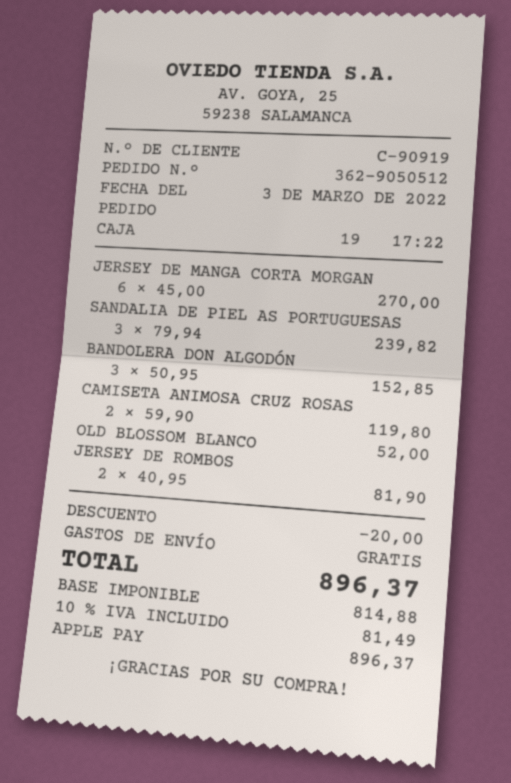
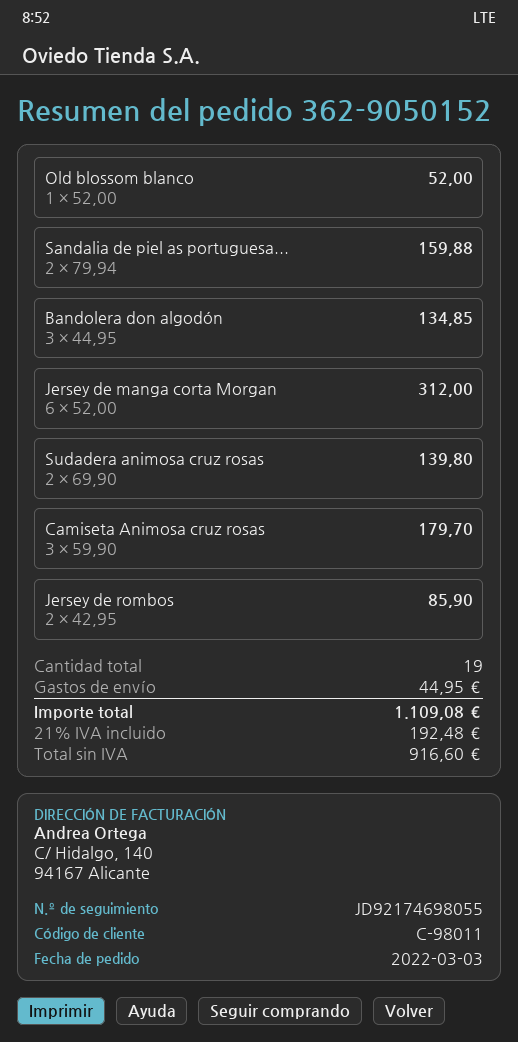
order number: 362-9050512 -> 362-9050152
customer number: C-90919 -> C-98011
JERSEY DE MANGA CORTA MORGAN: 6 x 45.00 = 270.00 -> 6 x 52.00 = 312.00
SANDALIA DE PIEL AS PORTUGUESAS: 3 x 79.94 = 239.82 -> 2 x 79.94 = 159.88
BANDOLERA DON ALGODÓN: 3 x 50.95 = 152.85 -> 3 x 44.95 = 134.85
CAMISETA ANIMOSA CRUZ ROSAS: 2 x 59.90 = 119.80 -> 3 x 59.90 = 179.70
JERSEY DE ROMBOS: 2 x 40.95 = 81.90 -> 2 x 42.95 = 85.90
Sudadera animosa cruz rosas: none -> 2 x 69.90 = 139.80
discount: 20.00 -> none
shipping: 0.00 -> 44.95
net: 814.88 -> 916.60
tax: 10% = 81.49 -> 21% = 192.48
total: 896.37 -> 1109.08

